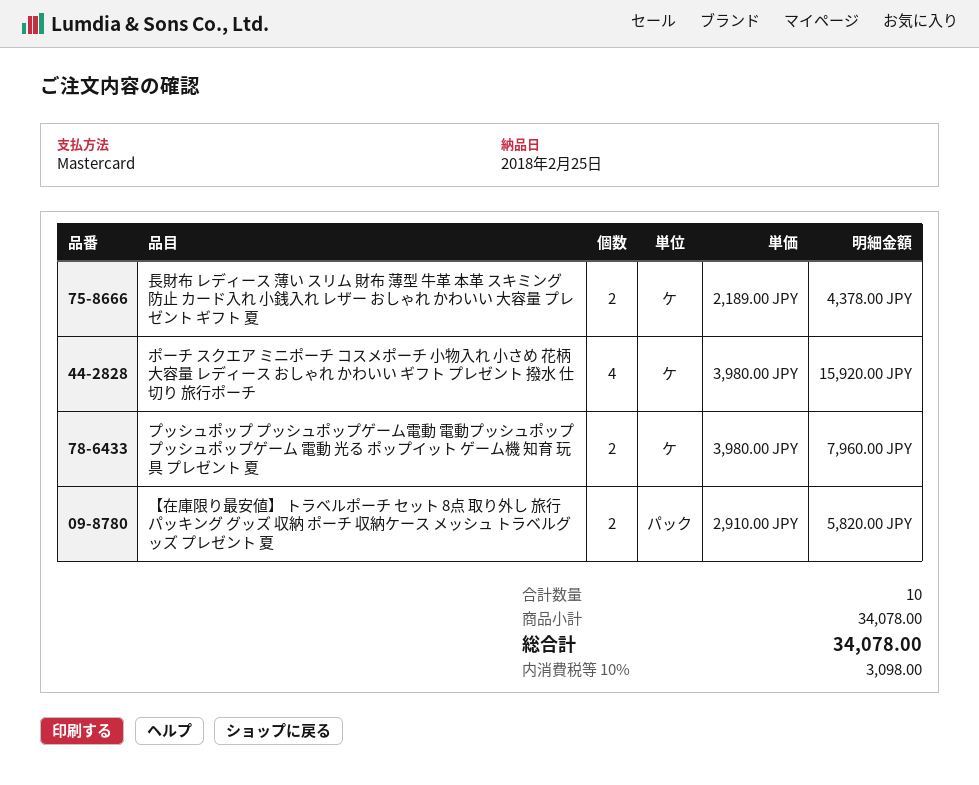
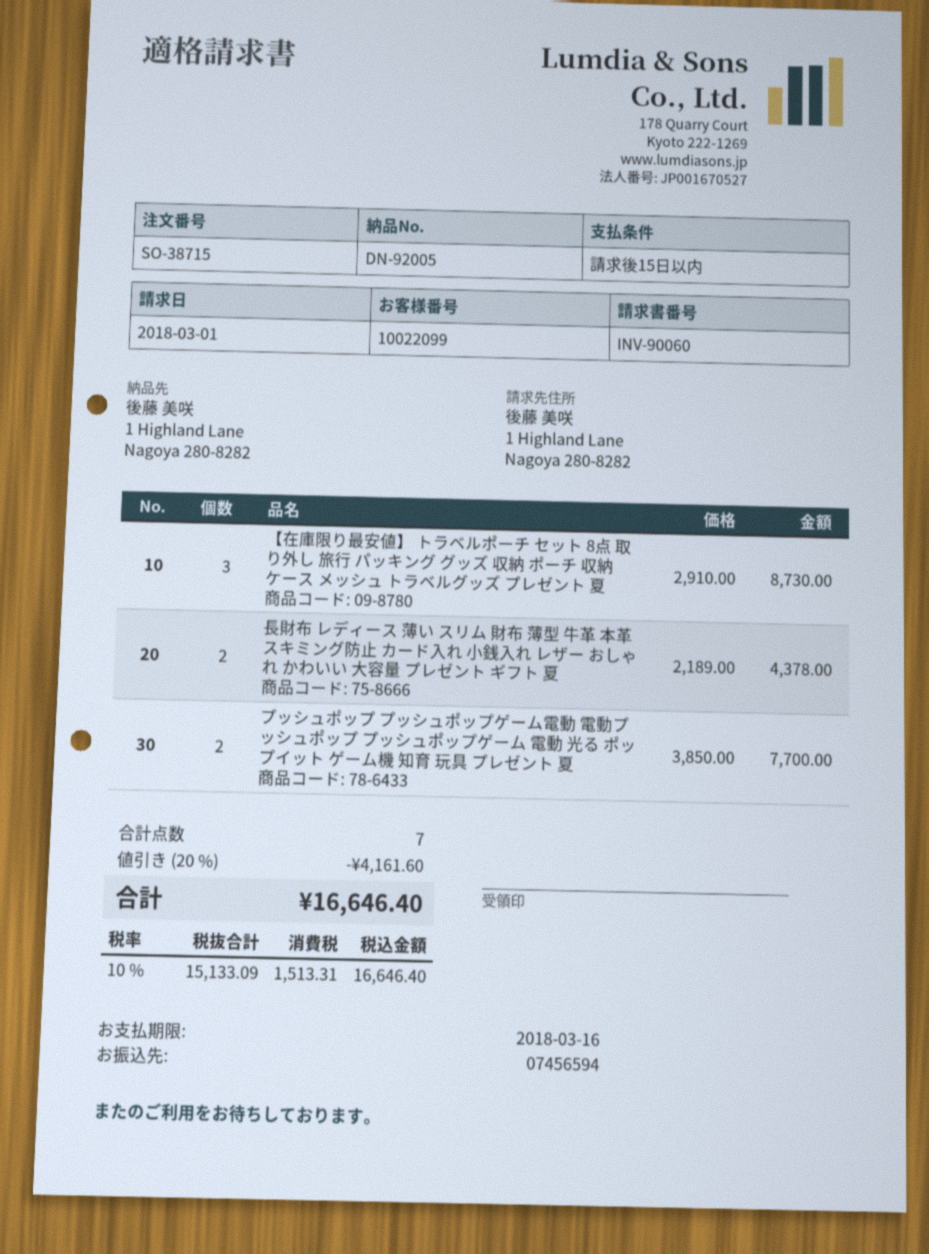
ポーチ スクエア ミニポーチ コスメポーチ 小物入れ 小さめ 花柄 大容量 レディース おしゃれ かわいい ギフト プレゼント 撥水 仕切り 旅行ポーチ: 4 x 3980.00 = 15920.00 -> none
プッシュポップ プッシュポップゲーム電動 電動プッシュポップ プッシュポップゲーム 電動 光る ポップイット ゲーム機 知育 玩具 プレゼント 夏: 2 x 3980.00 = 7960.00 -> 2 x 3850.00 = 7700.00
【在庫限り最安値】 トラベルポーチ セット 8点 取り外し 旅行 パッキング グッズ 収納 ポーチ 収納ケース メッシュ トラベルグッズ プレゼント 夏: 2 x 2910.00 = 5820.00 -> 3 x 2910.00 = 8730.00
total quantity: 10 -> 7
discount: none -> 20% = 4161.60
tax: 10% = 3098.00 -> 10% = 1513.31
total: 34078.00 -> 16646.40

